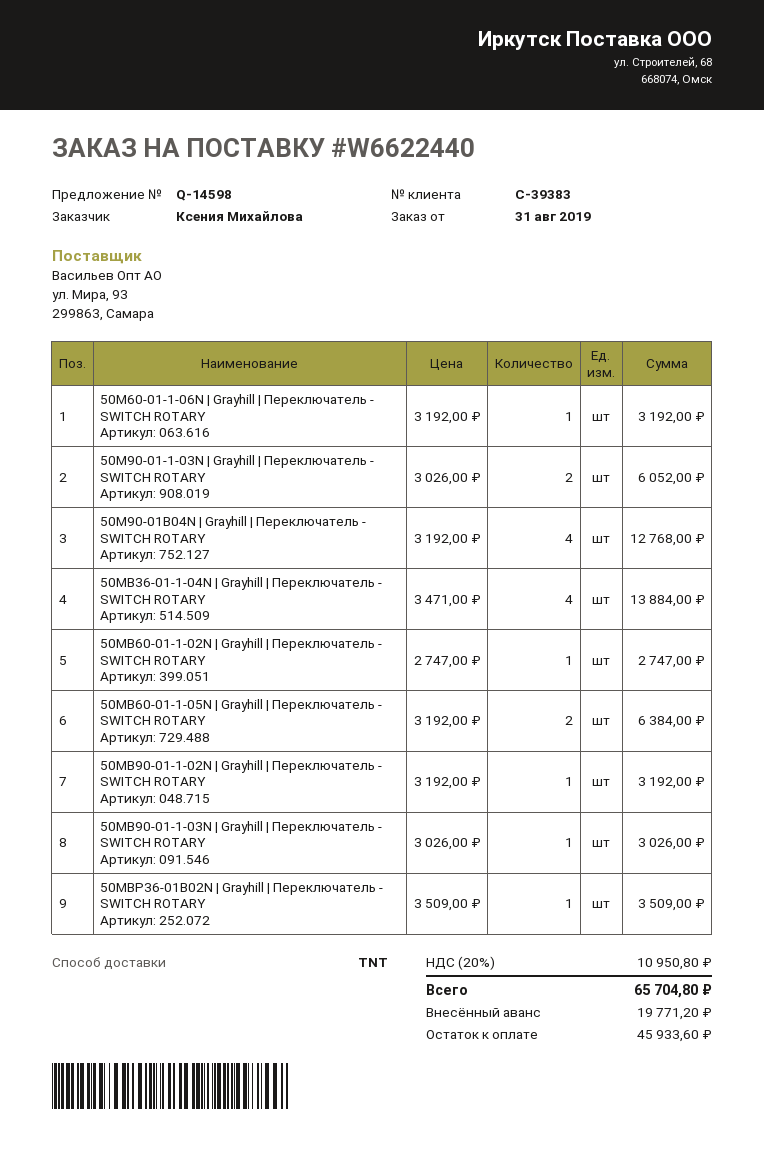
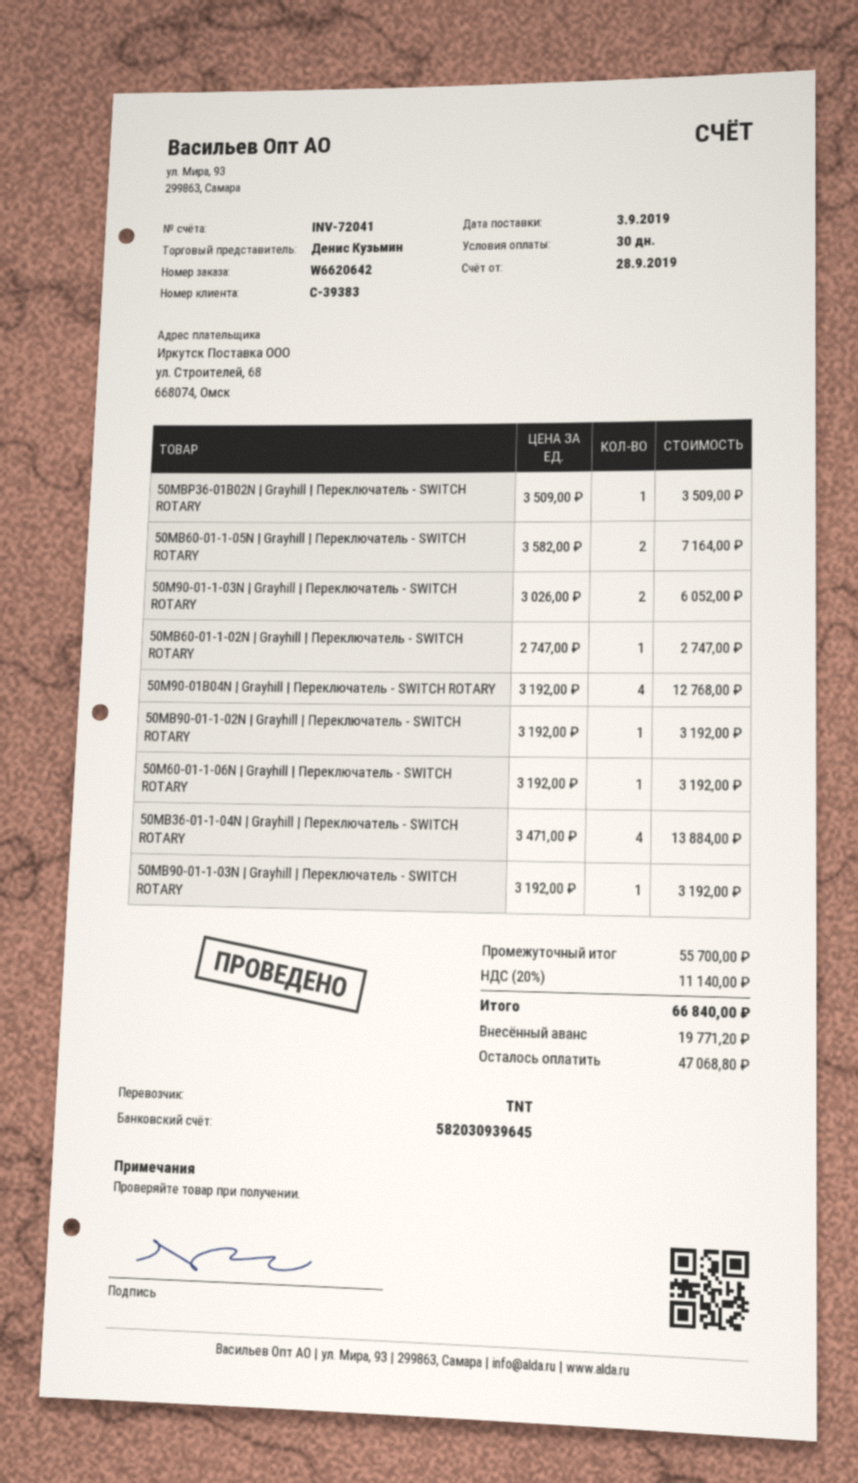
order number: W6622440 -> W6620642
50MB60-01-1-05N | Grayhill | Переключатель - SWITCH ROTARY: 2 x 3192.00 = 6384.00 -> 2 x 3582.00 = 7164.00
50MB90-01-1-03N | Grayhill | Переключатель - SWITCH ROTARY: 1 x 3026.00 = 3026.00 -> 1 x 3192.00 = 3192.00
tax: 20% = 10950.80 -> 20% = 11140.00
total: 65704.80 -> 66840.00
balance: 45933.60 -> 47068.80

